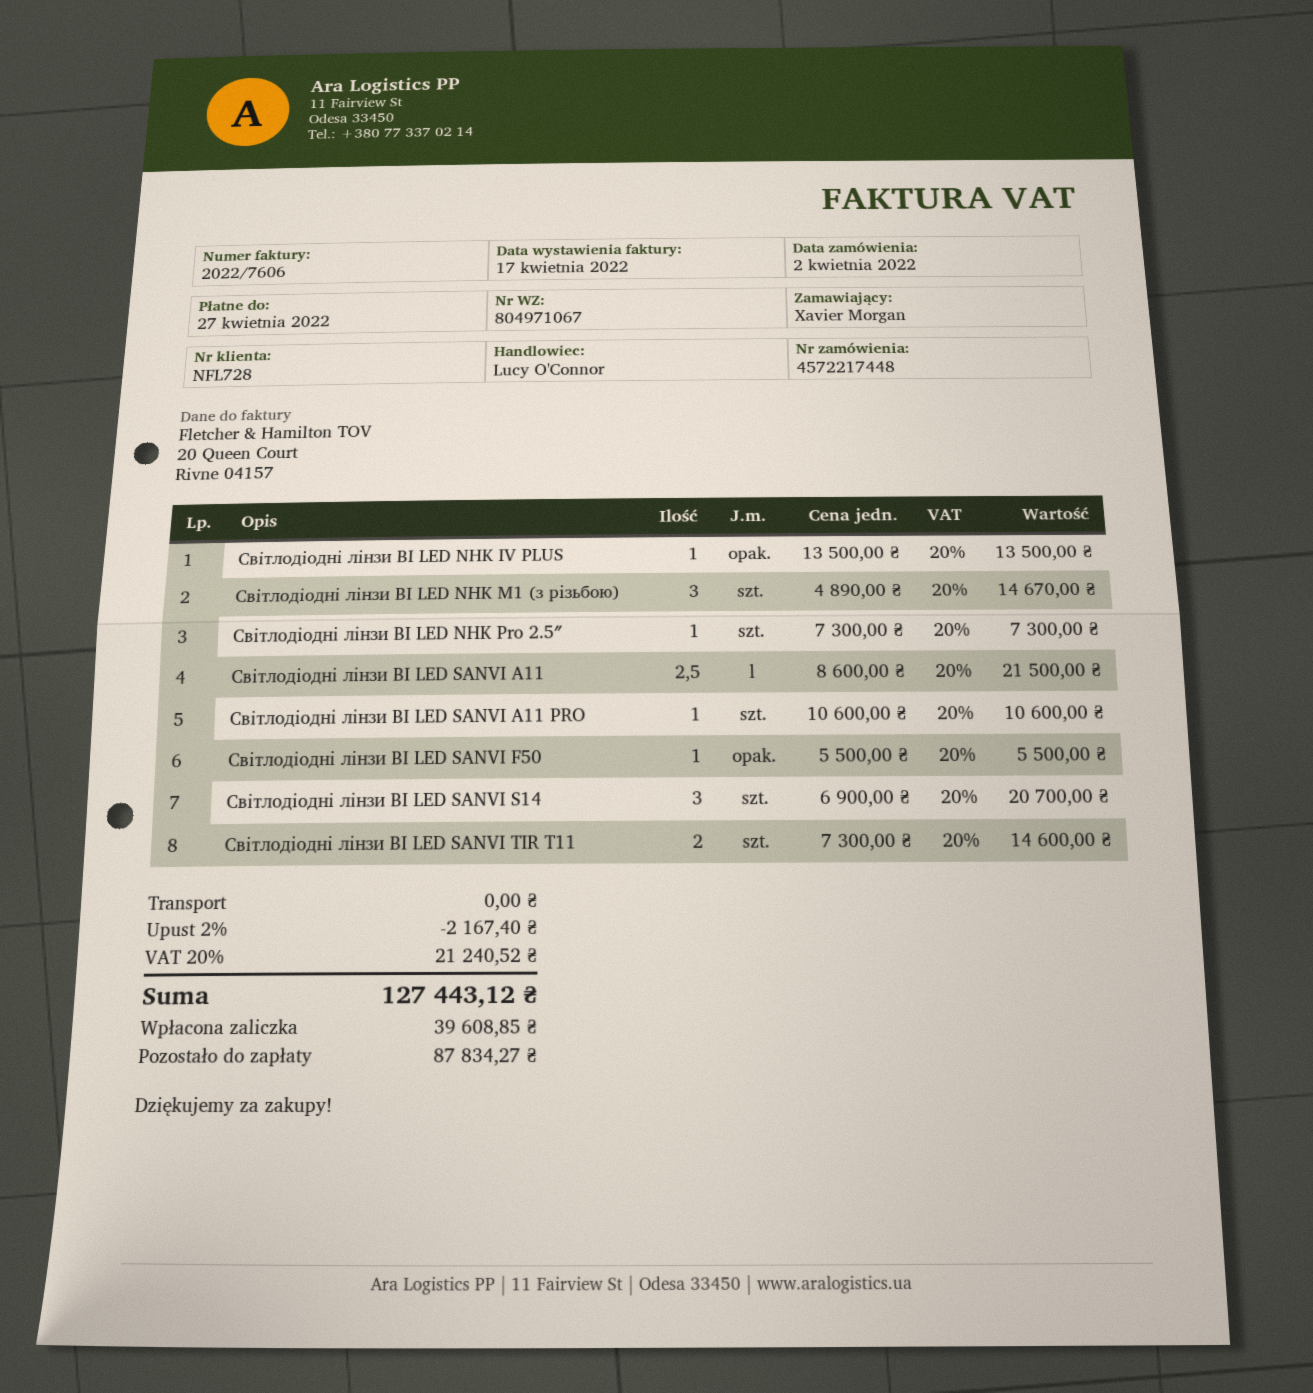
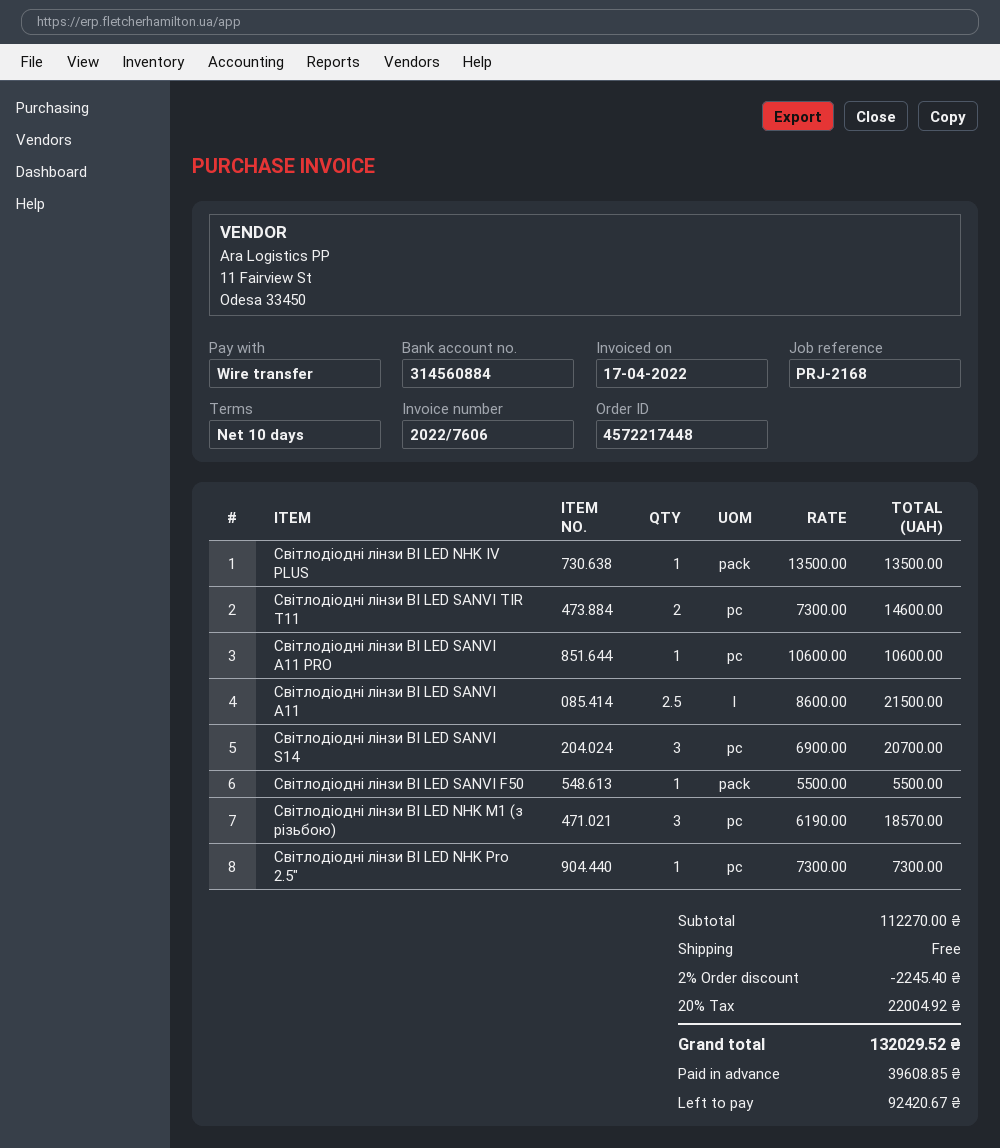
Світлодіодні лінзи BI LED NHK M1 (з різьбою): 3 x 4890.00 = 14670.00 -> 3 x 6190.00 = 18570.00
discount: 2% = 2167.40 -> 2% = 2245.40
tax: 20% = 21240.52 -> 20% = 22004.92
total: 127443.12 -> 132029.52
balance: 87834.27 -> 92420.67

